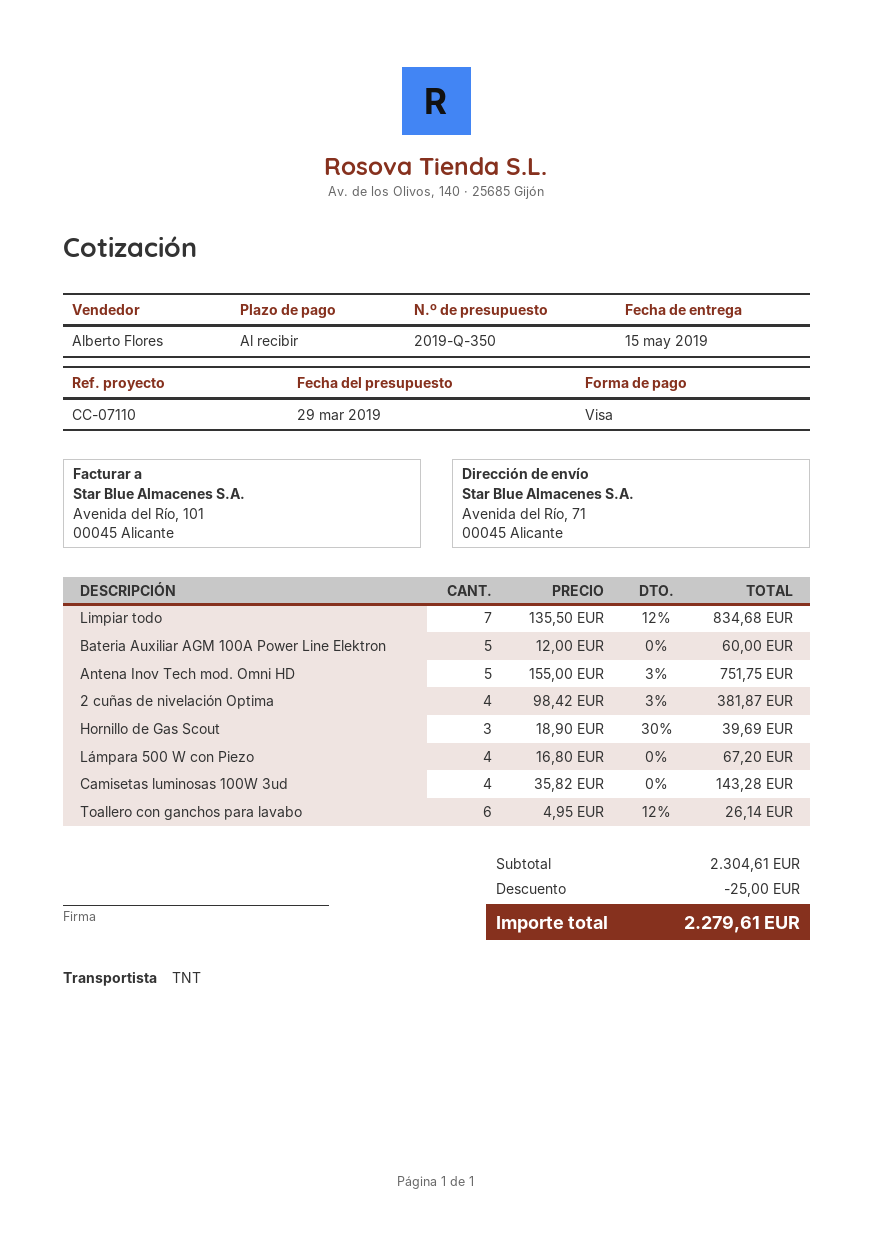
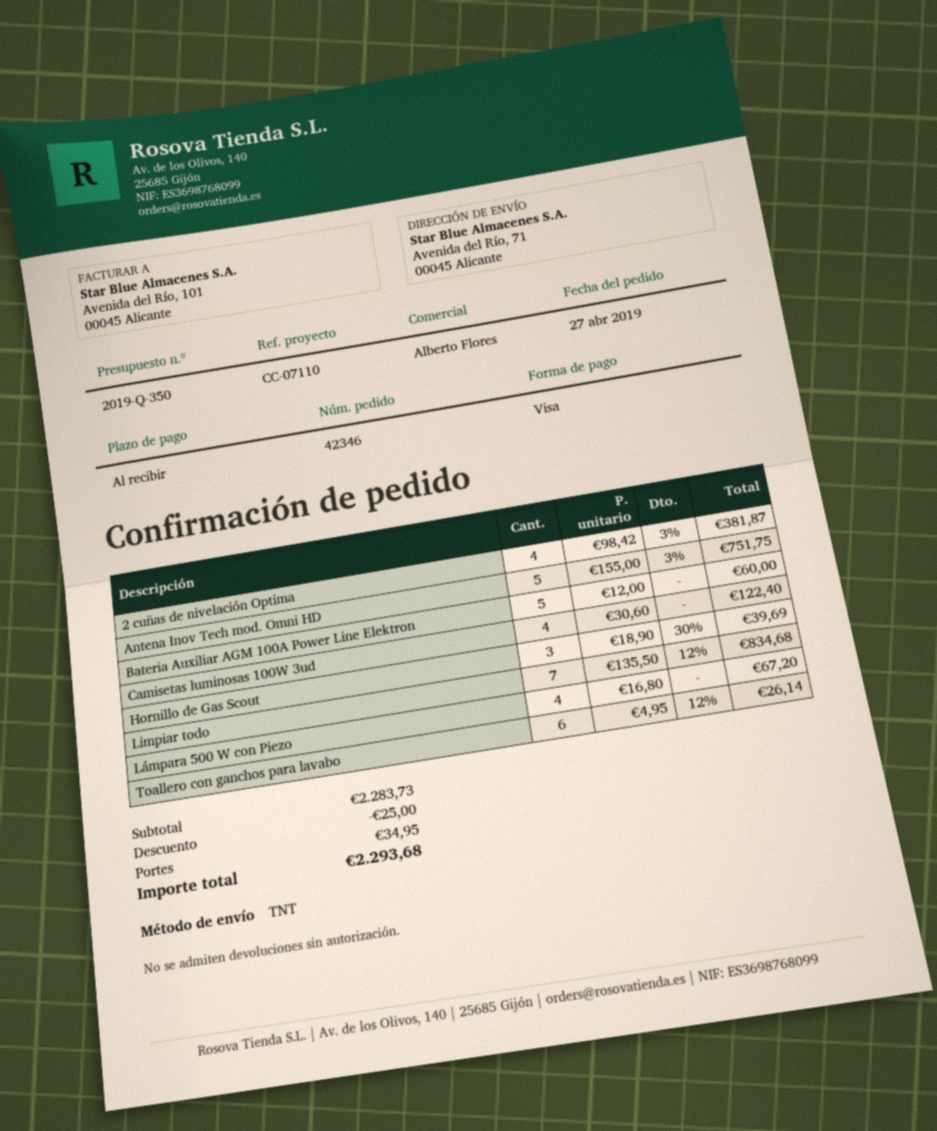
Camisetas luminosas 100W 3ud: 4 x 35.82 = 143.28 -> 4 x 30.60 = 122.40
subtotal: 2304.61 -> 2283.73
shipping: none -> 34.95
total: 2279.61 -> 2293.68

